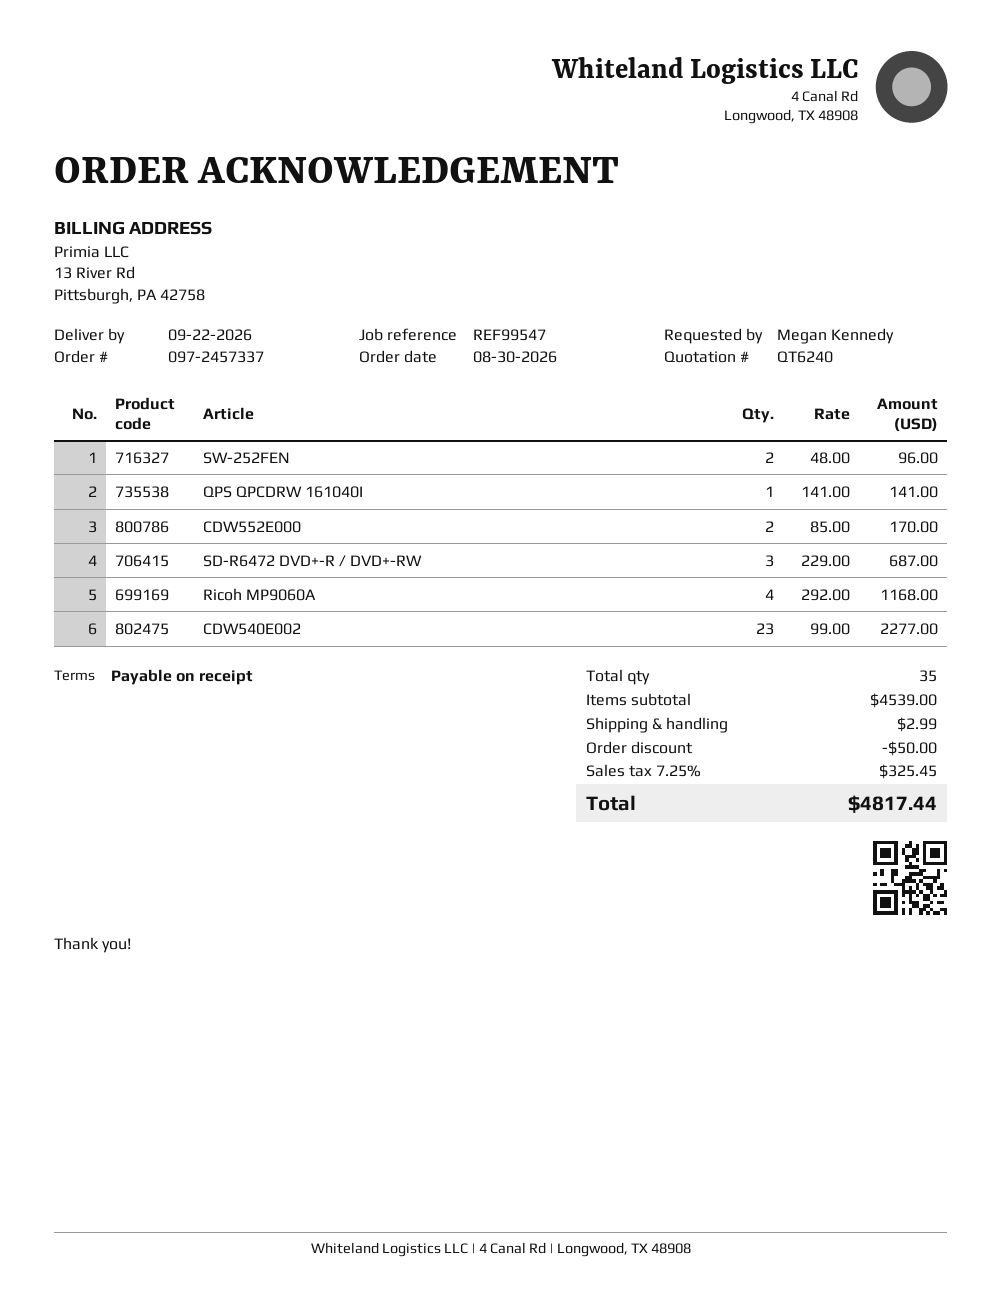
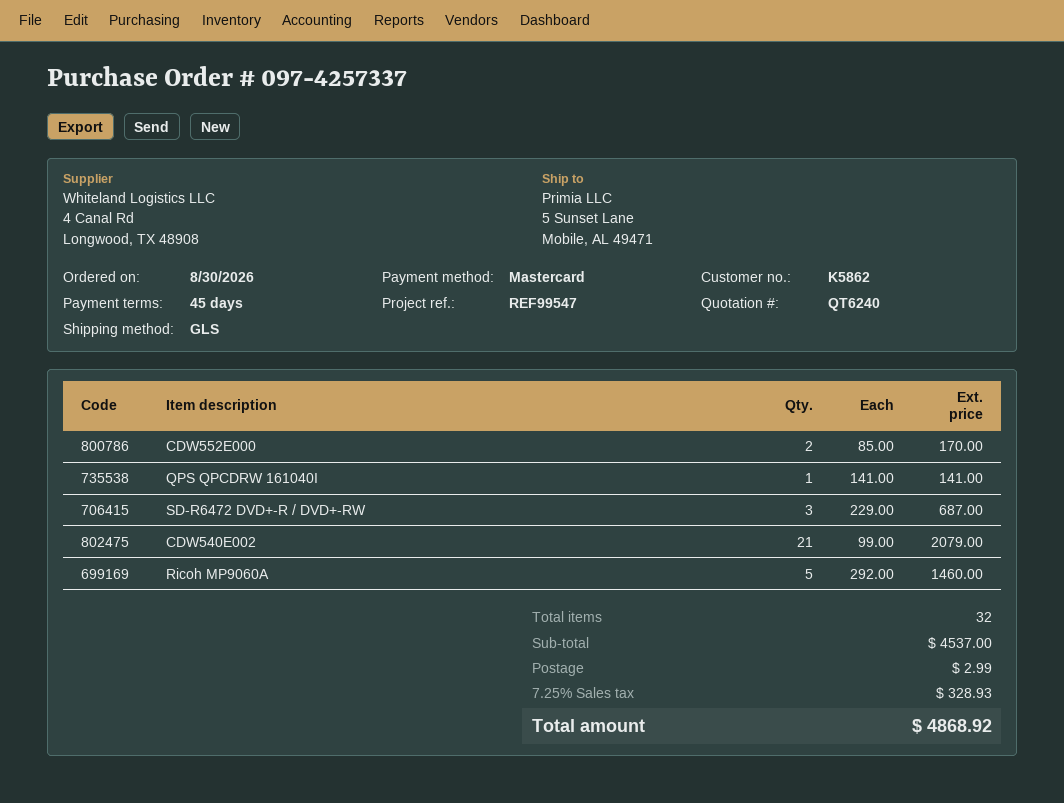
order number: 097-2457337 -> 097-4257337
payment terms: on receipt -> 45 days
SW-252FEN: 2 x 48.00 = 96.00 -> none
Ricoh MP9060A: 4 x 292.00 = 1168.00 -> 5 x 292.00 = 1460.00
CDW540E002: 23 x 99.00 = 2277.00 -> 21 x 99.00 = 2079.00
total quantity: 35 -> 32
subtotal: 4539.00 -> 4537.00
discount: 50.00 -> none
tax: 7.25% = 325.45 -> 7.25% = 328.93
total: 4817.44 -> 4868.92

